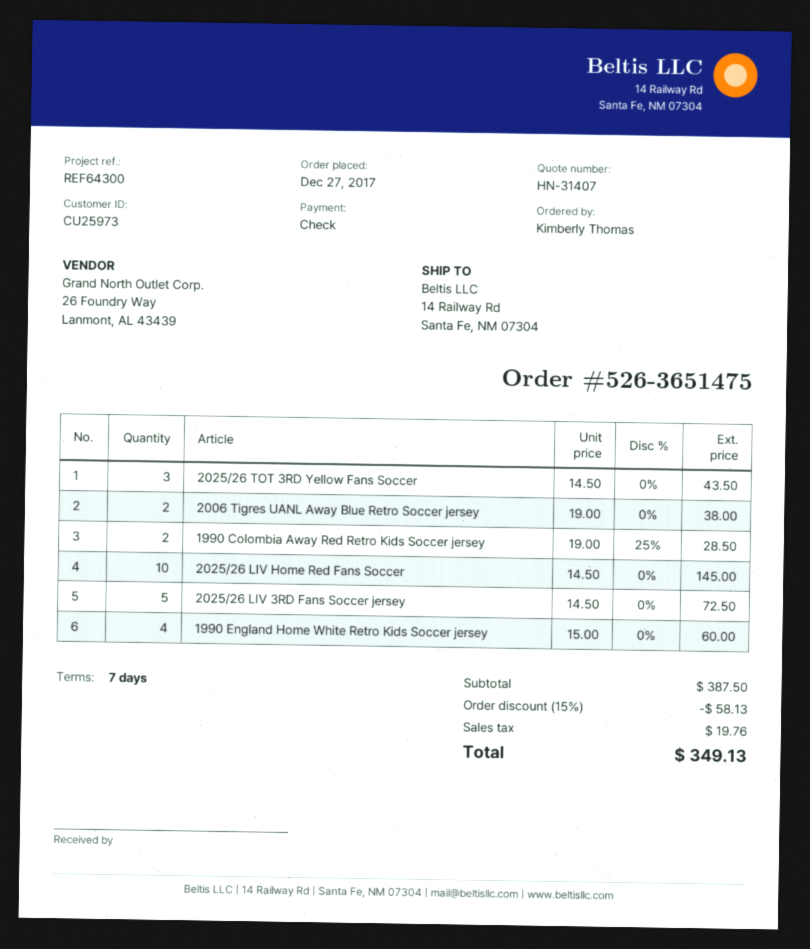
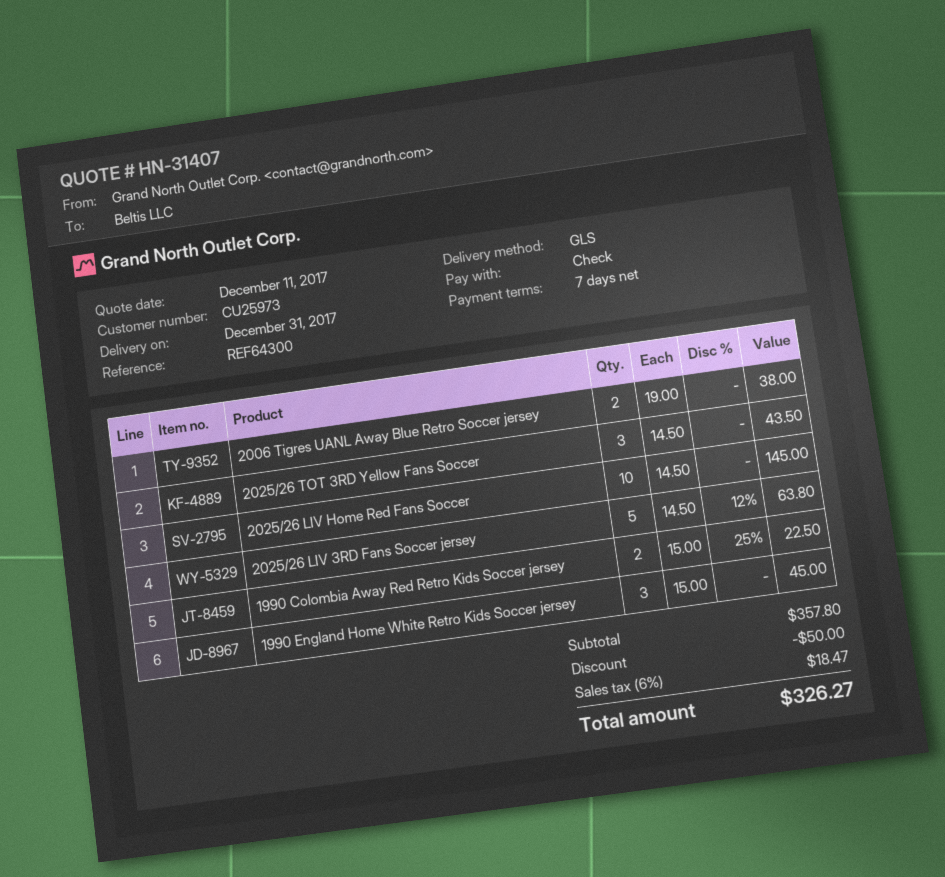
1990 Colombia Away Red Retro Kids Soccer jersey: 2 x 19.00 - 25% = 28.50 -> 2 x 15.00 - 25% = 22.50
2025/26 LIV 3RD Fans Soccer jersey: 5 x 14.50 = 72.50 -> 5 x 14.50 - 12% = 63.80
1990 England Home White Retro Kids Soccer jersey: 4 x 15.00 = 60.00 -> 3 x 15.00 = 45.00
subtotal: 387.50 -> 357.80
discount: 58.13 -> 50.00
tax: 19.76 -> 18.47
total: 349.13 -> 326.27

